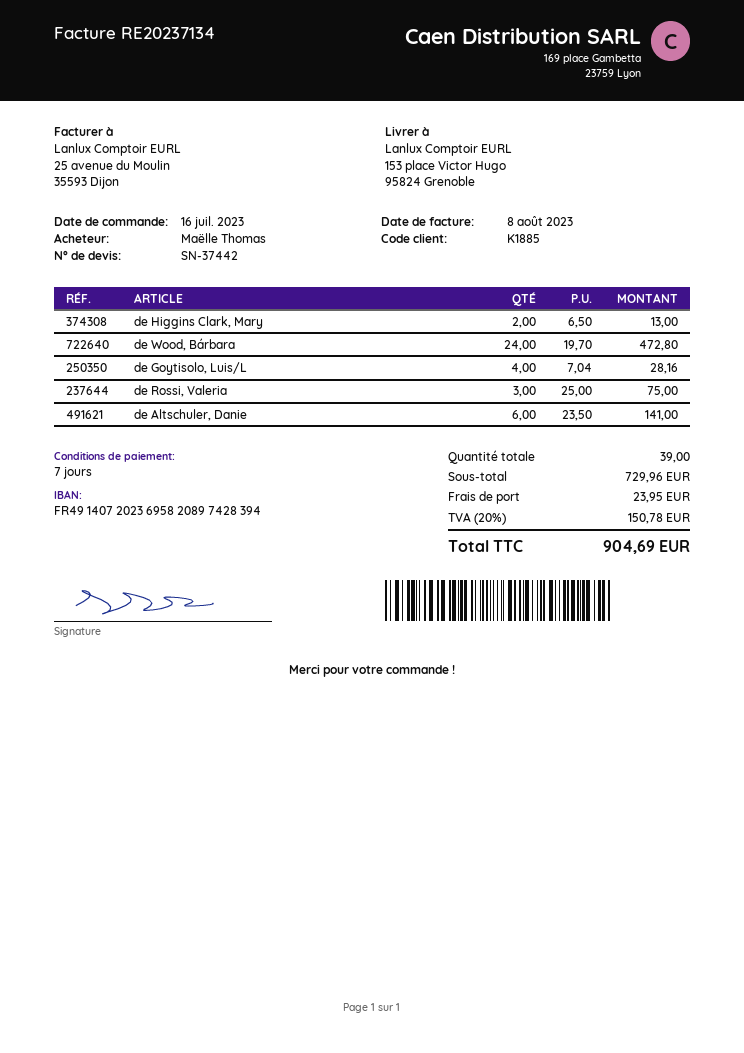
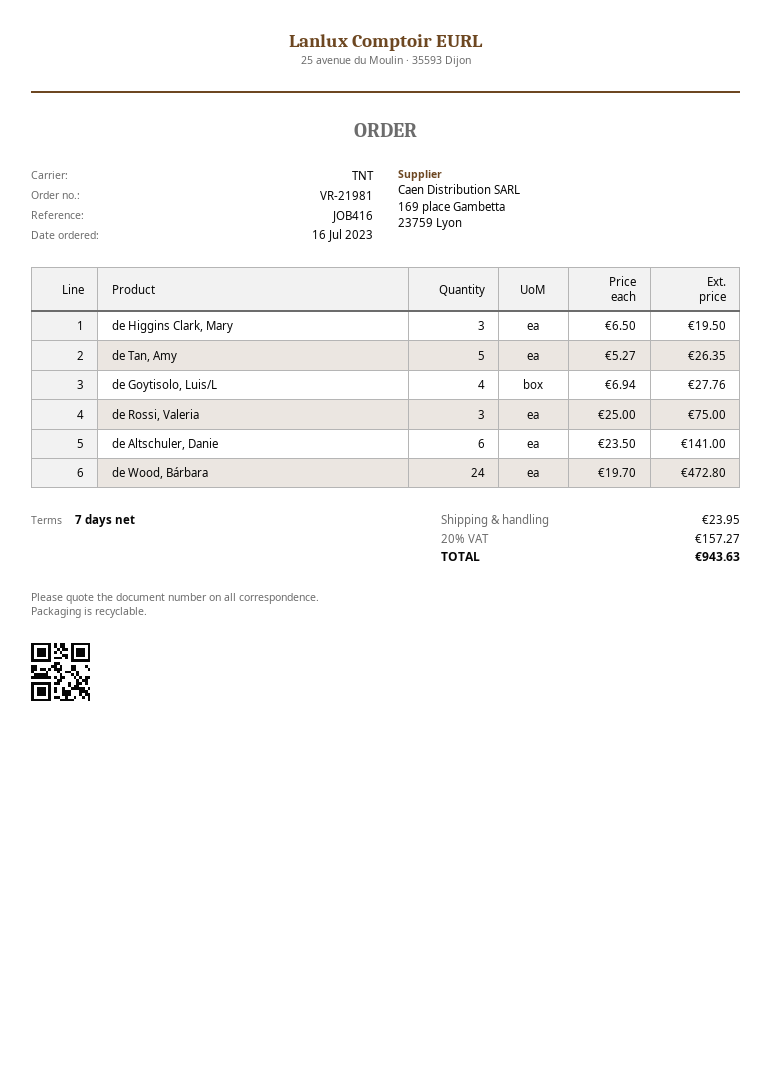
de Higgins Clark, Mary: 2 x 6.50 = 13.00 -> 3 x 6.50 = 19.50
de Goytisolo, Luis/L: 4 x 7.04 = 28.16 -> 4 x 6.94 = 27.76
de Tan, Amy: none -> 5 x 5.27 = 26.35
tax: 20% = 150.78 -> 20% = 157.27
total: 904.69 -> 943.63

